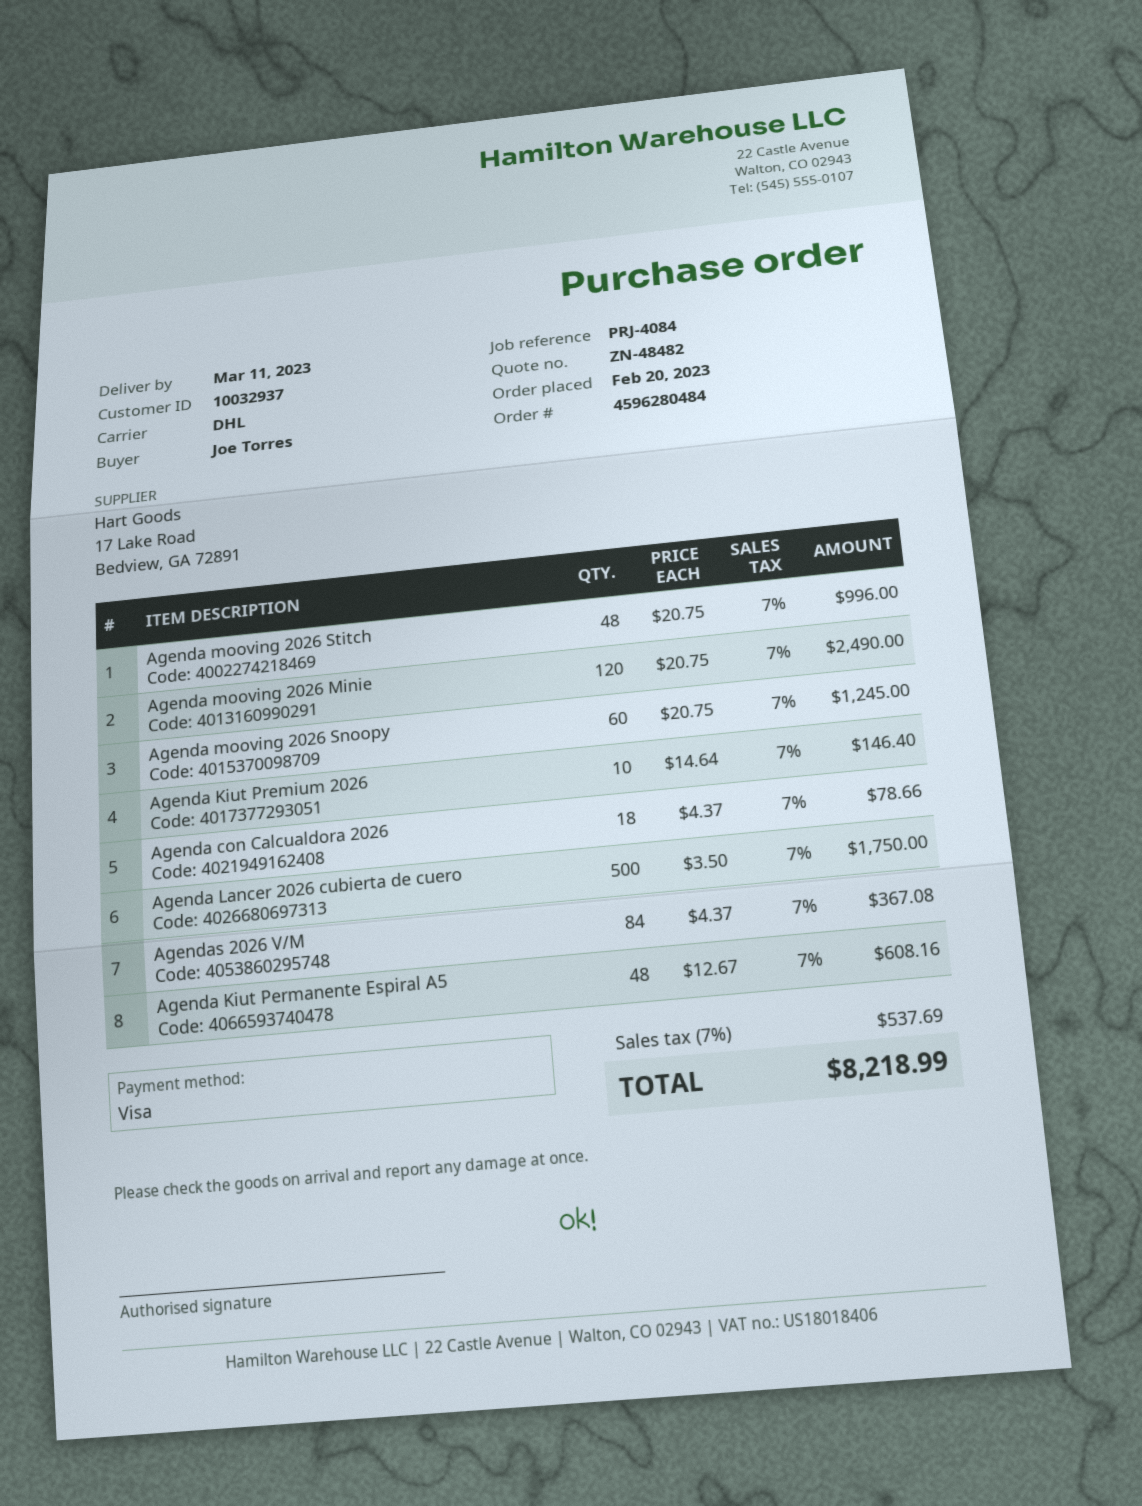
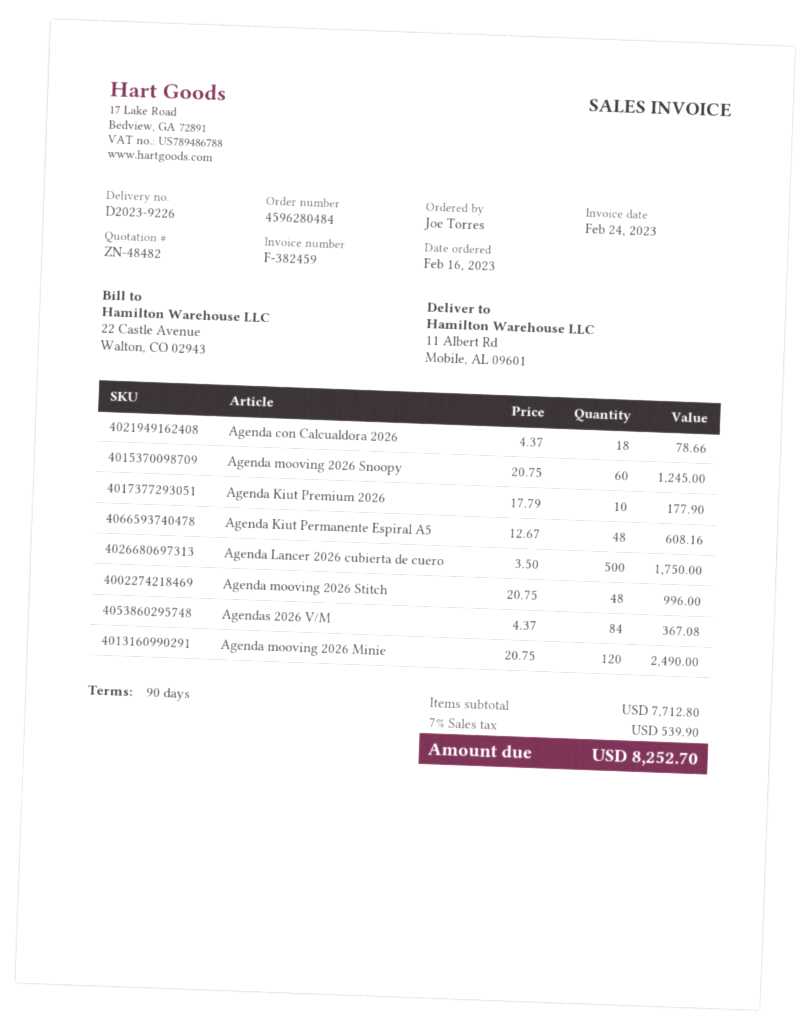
order date: 2023-02-20 -> 2023-02-16
Agenda Kiut Premium 2026: 10 x 14.64 = 146.40 -> 10 x 17.79 = 177.90
tax: 7% = 537.69 -> 7% = 539.90
total: 8218.99 -> 8252.70

